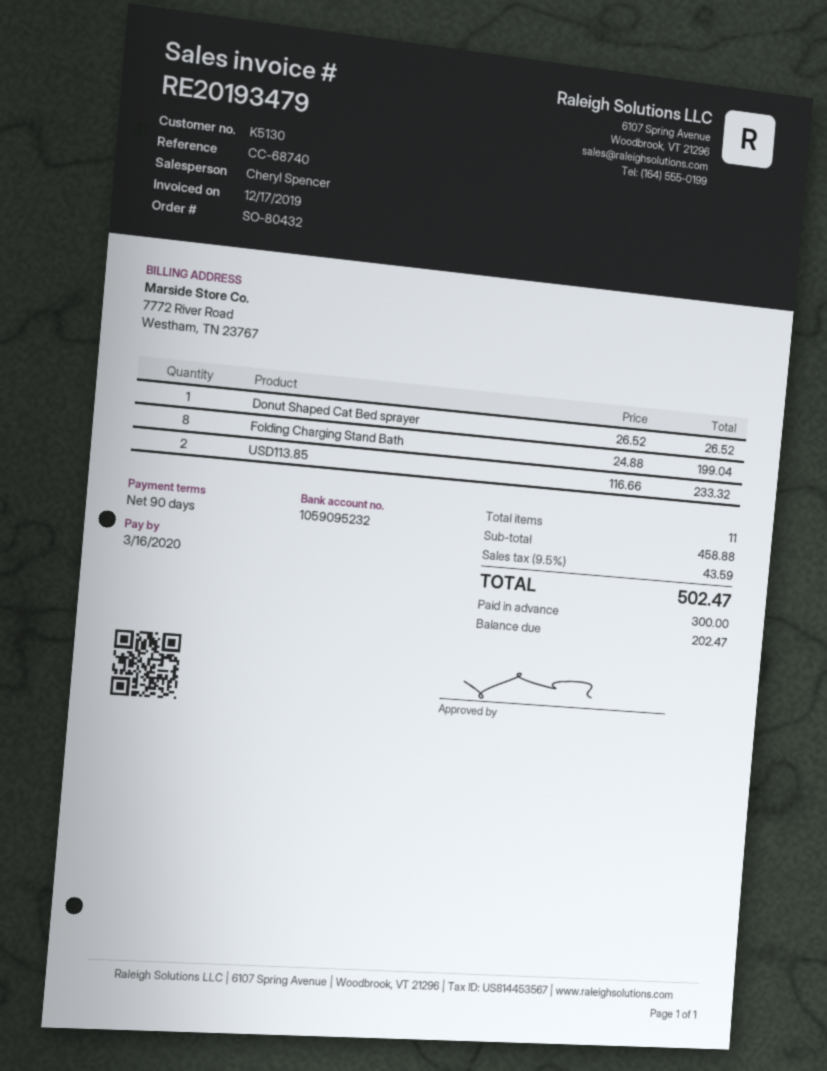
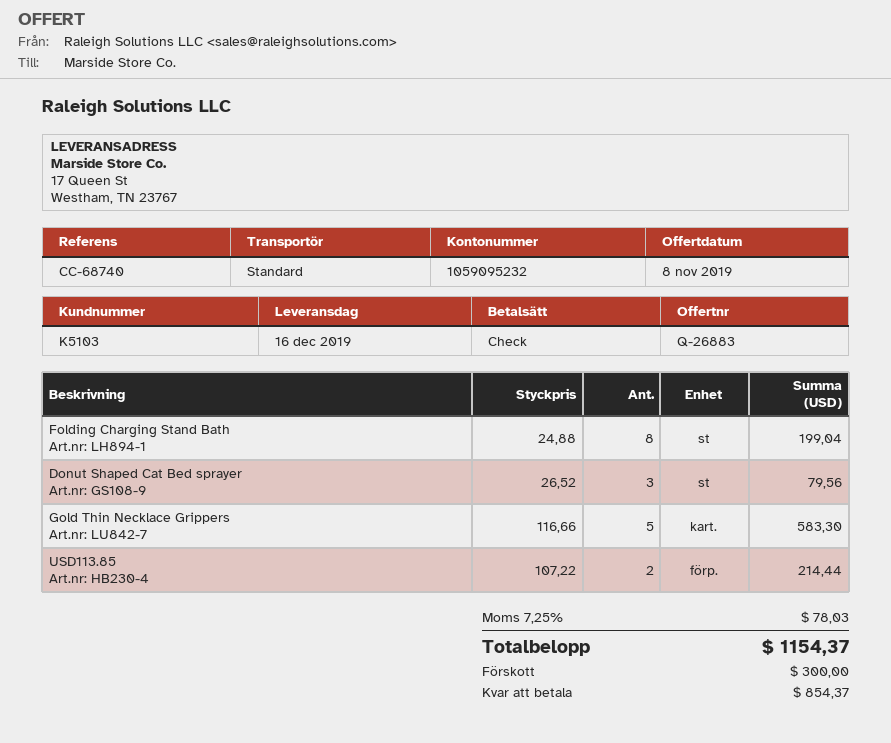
customer number: K5130 -> K5103
Donut Shaped Cat Bed sprayer: 1 x 26.52 = 26.52 -> 3 x 26.52 = 79.56
USD113.85: 2 x 116.66 = 233.32 -> 2 x 107.22 = 214.44
Gold Thin Necklace Grippers: none -> 5 x 116.66 = 583.30
tax: 9.5% = 43.59 -> 7.25% = 78.03
total: 502.47 -> 1154.37
balance: 202.47 -> 854.37

